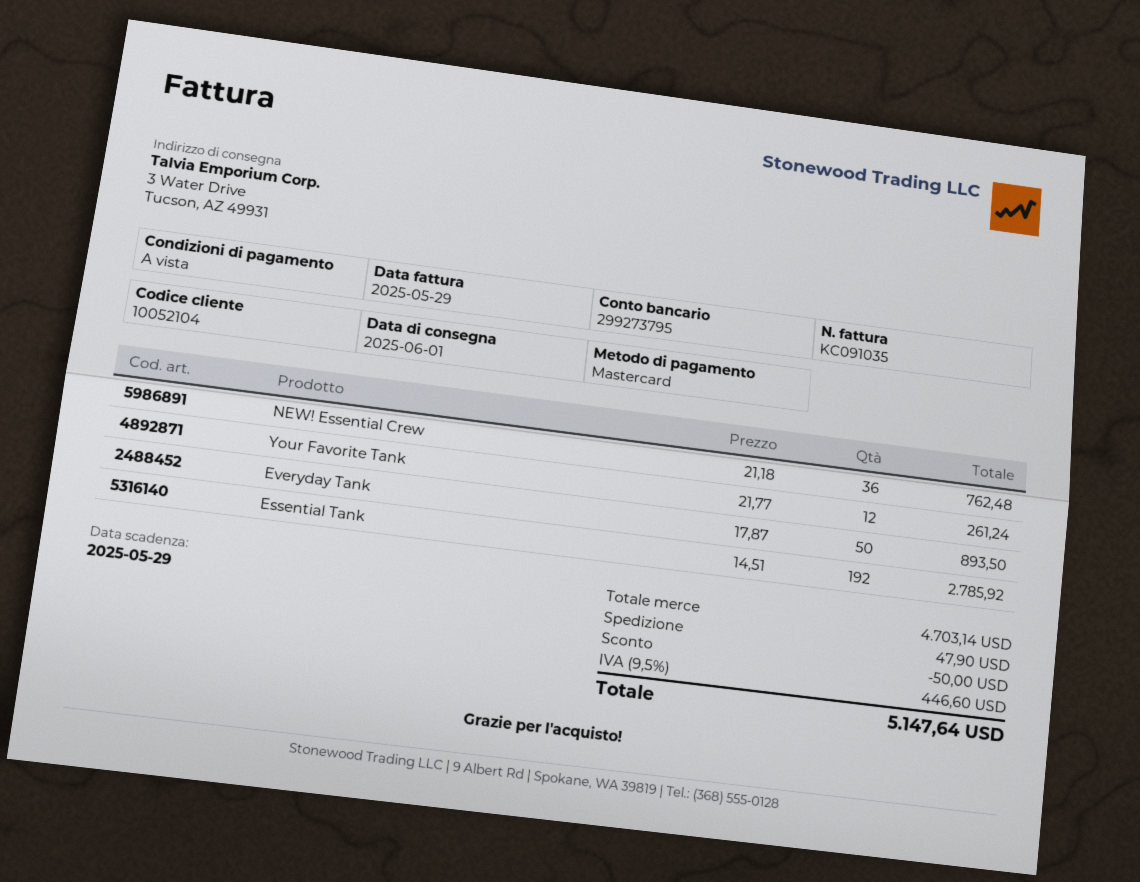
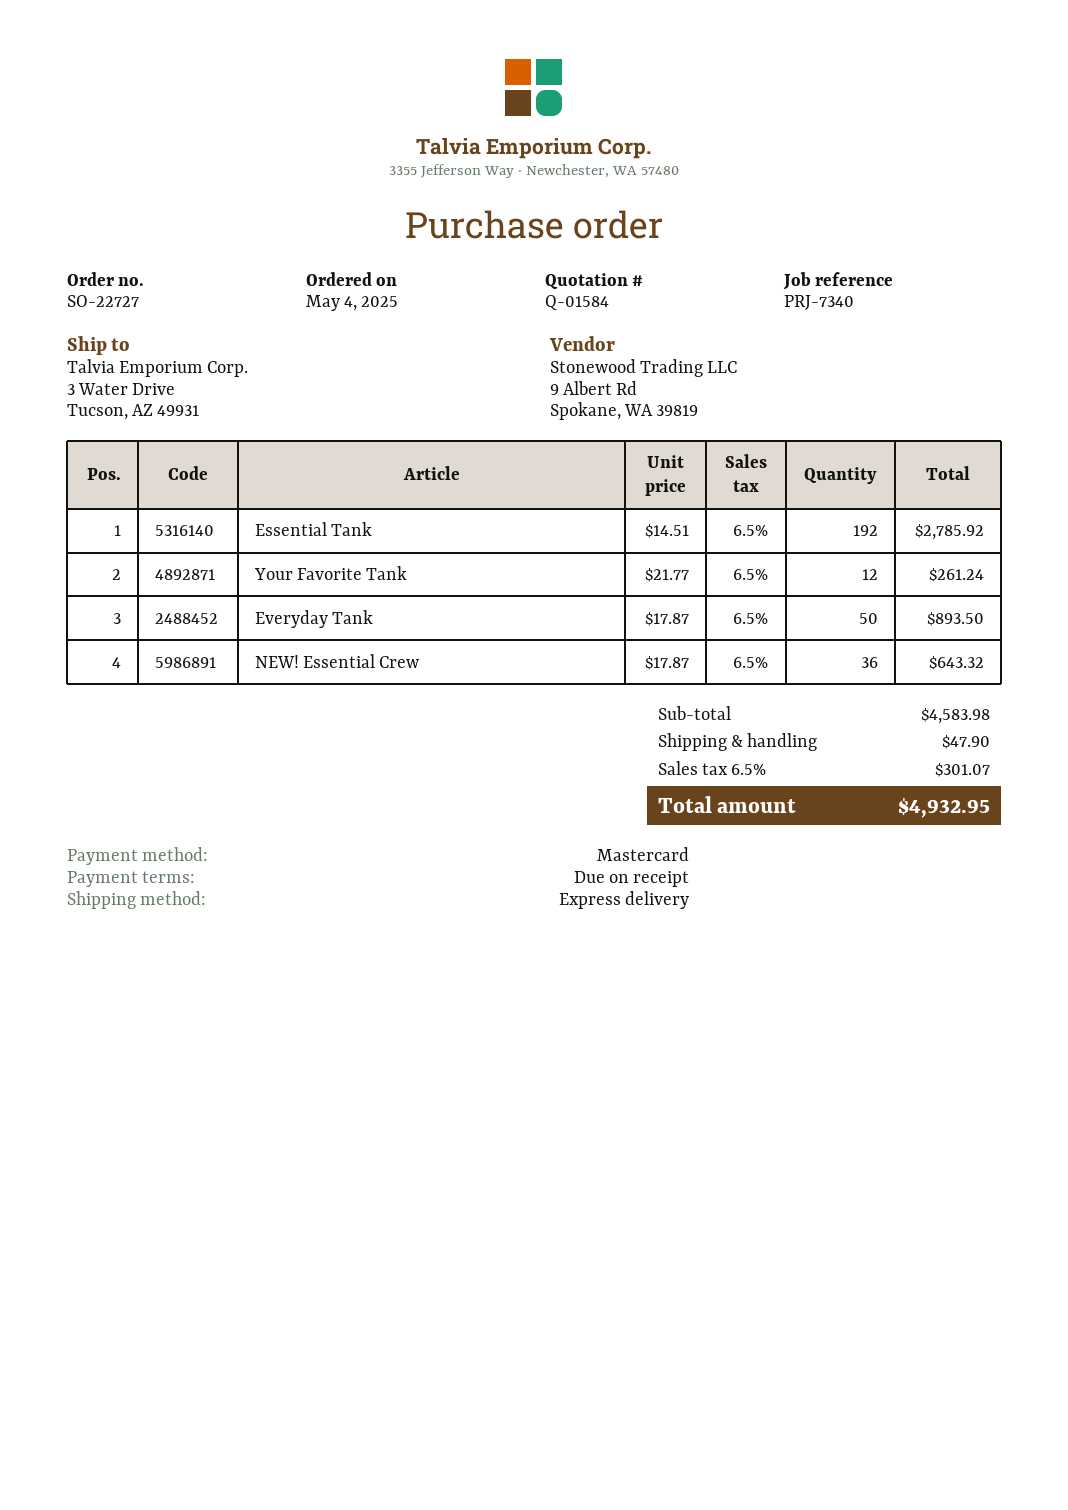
NEW! Essential Crew: 36 x 21.18 = 762.48 -> 36 x 17.87 = 643.32
subtotal: 4703.14 -> 4583.98
discount: 50.00 -> none
tax: 9.5% = 446.60 -> 6.5% = 301.07
total: 5147.64 -> 4932.95

